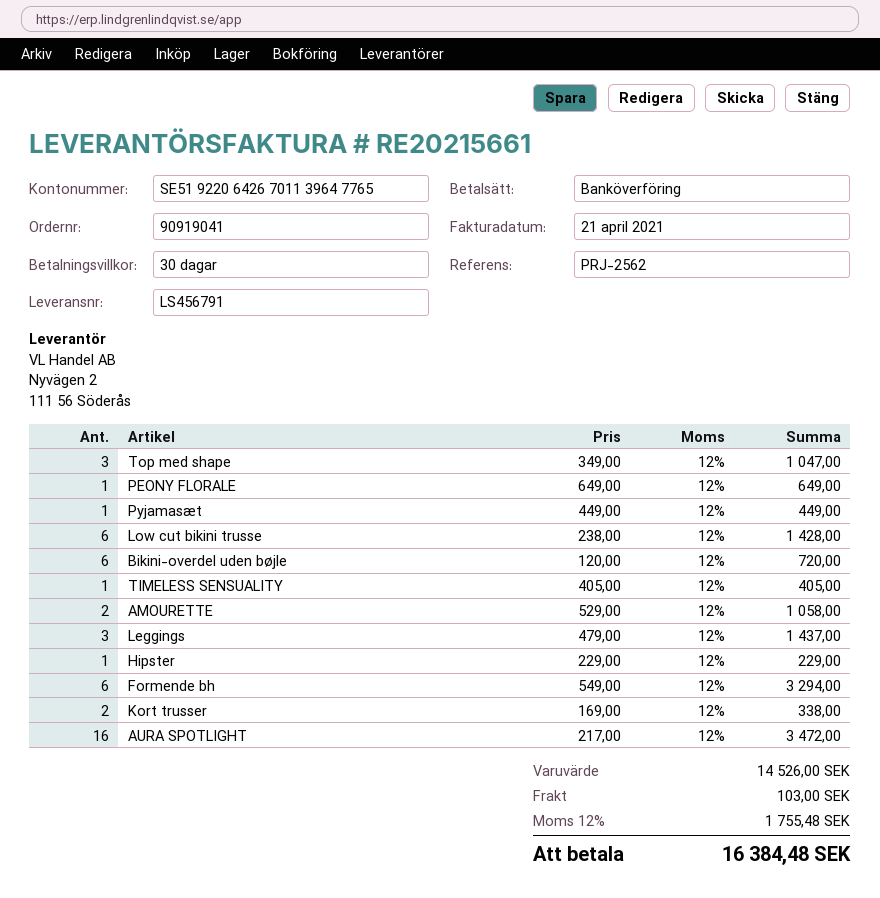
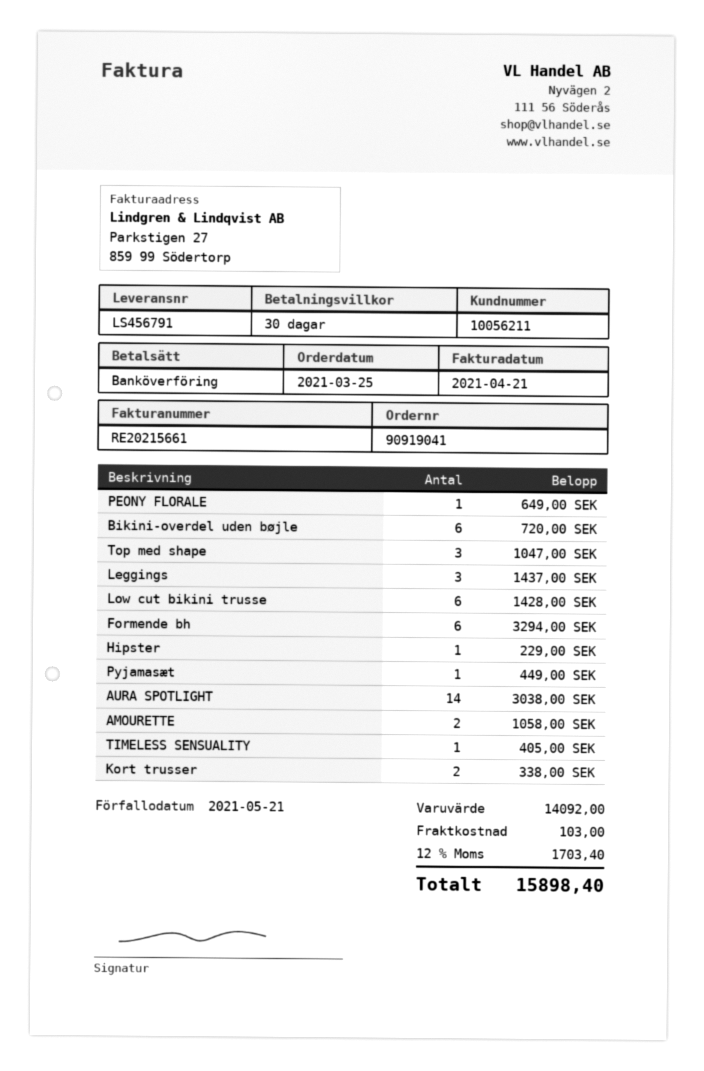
AURA SPOTLIGHT: 16 for 3472.00 -> 14 for 3038.00
subtotal: 14526.00 -> 14092.00
tax: 12% = 1755.48 -> 12% = 1703.40
total: 16384.48 -> 15898.40

